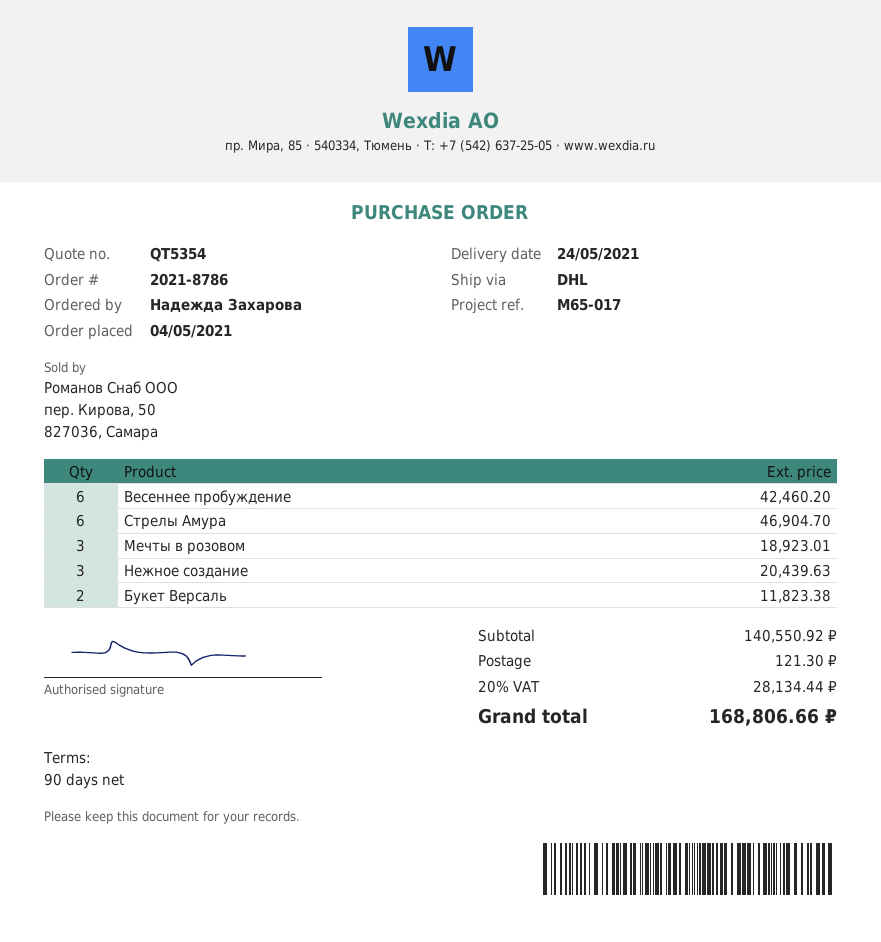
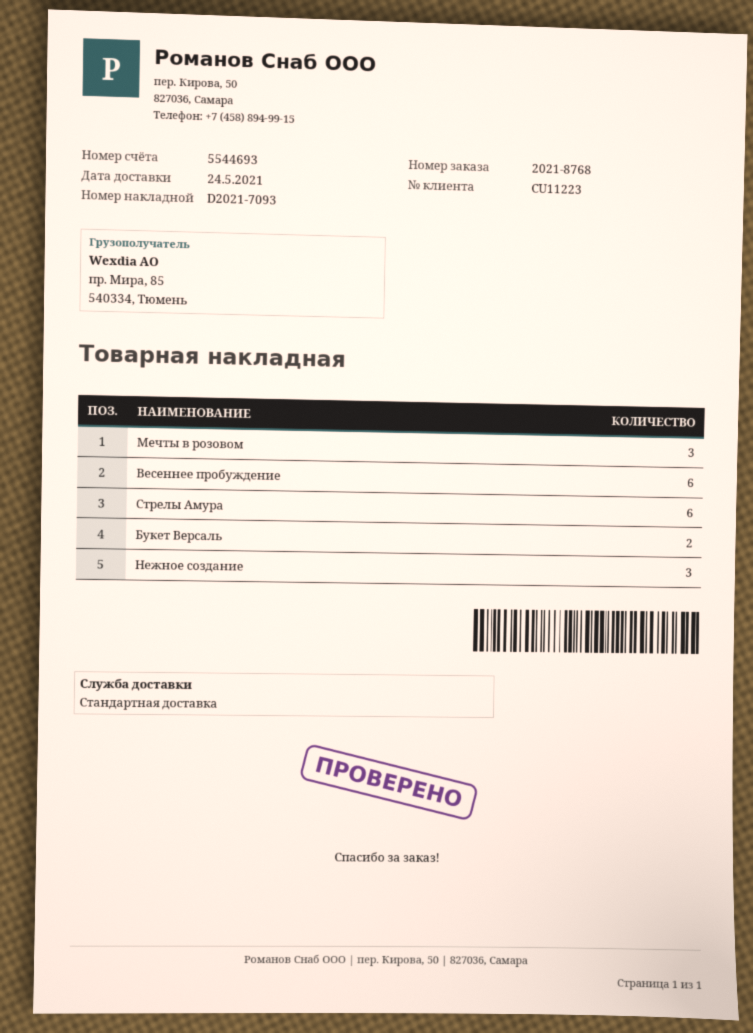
order number: 2021-8786 -> 2021-8768
shipping method: DHL -> standard

